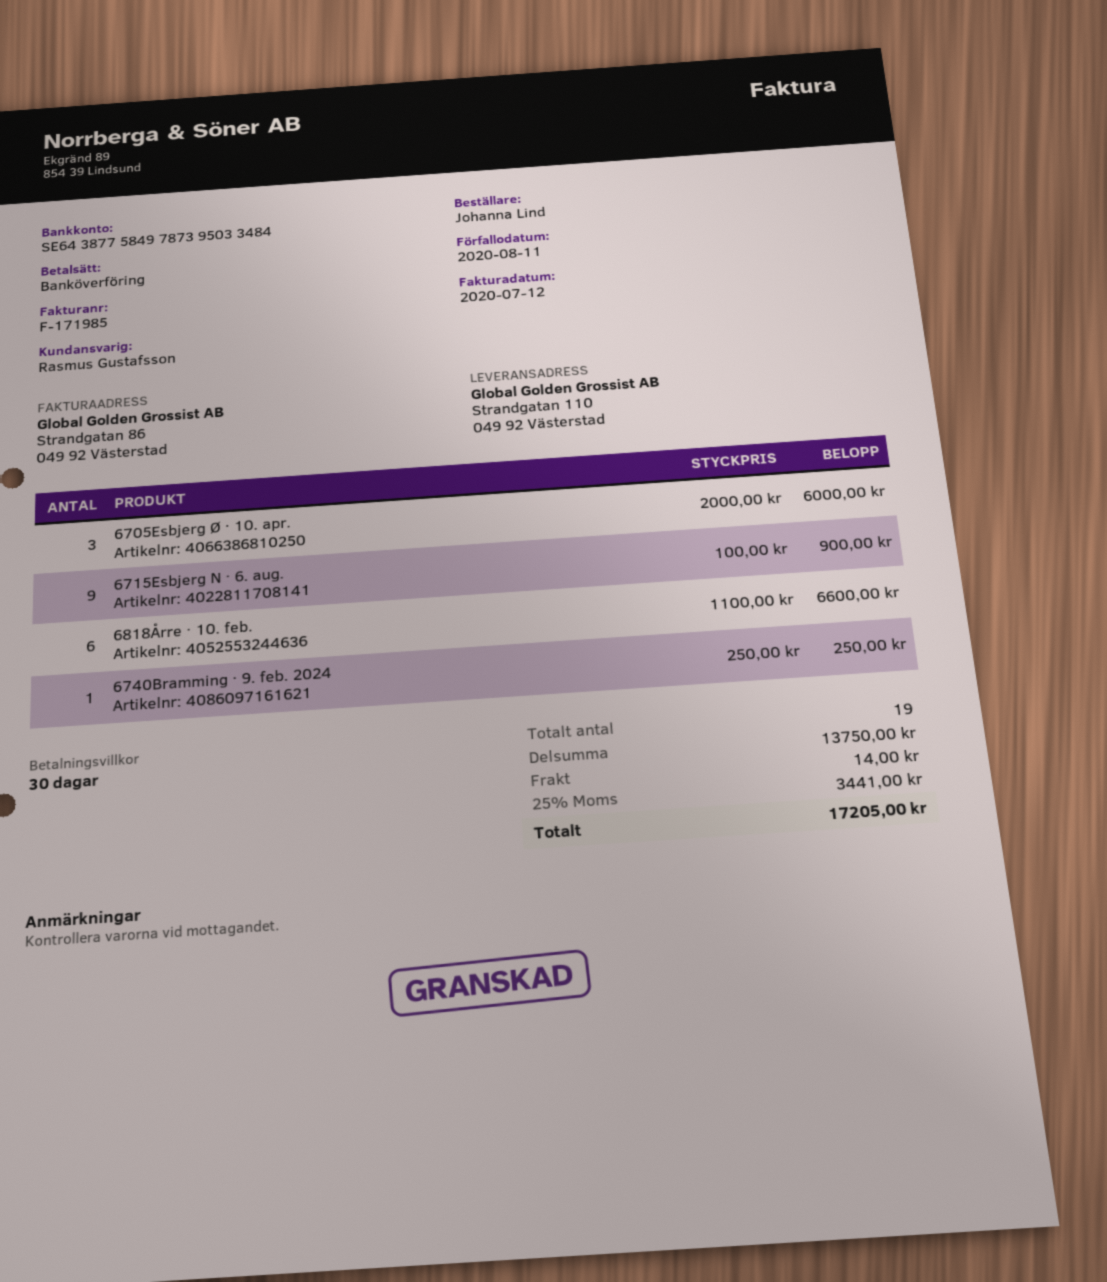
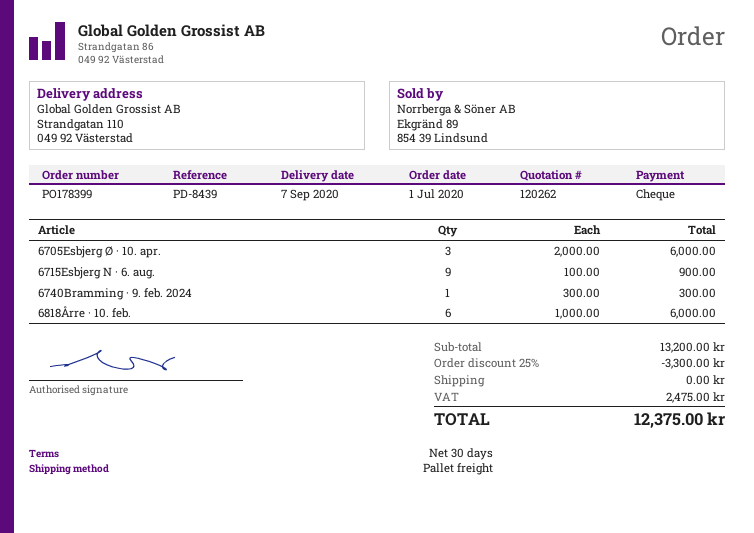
payment method: bank transfer -> cheque
6818Årre · 10. feb.: 6 x 1100.00 = 6600.00 -> 6 x 1000.00 = 6000.00
6740Bramming · 9. feb. 2024: 1 x 250.00 = 250.00 -> 1 x 300.00 = 300.00
subtotal: 13750.00 -> 13200.00
discount: none -> 25% = 3300.00
shipping: 14.00 -> 0.00
tax: 3441.00 -> 2475.00
total: 17205.00 -> 12375.00

